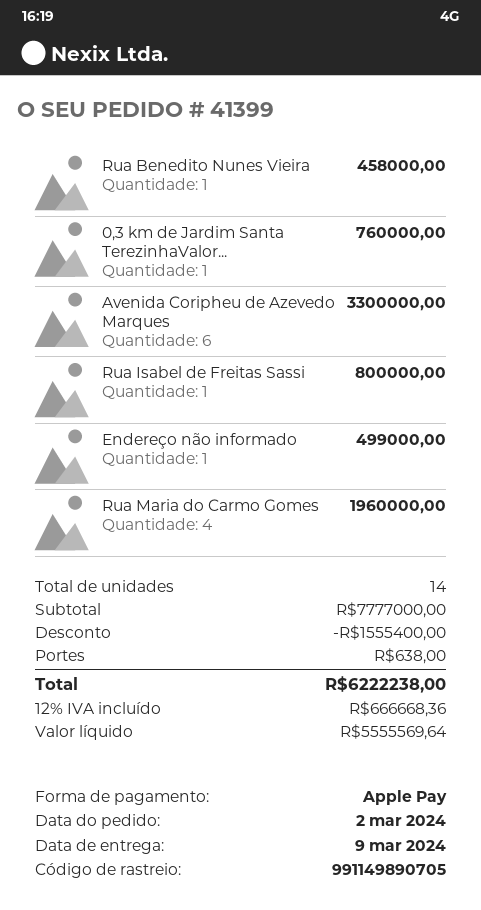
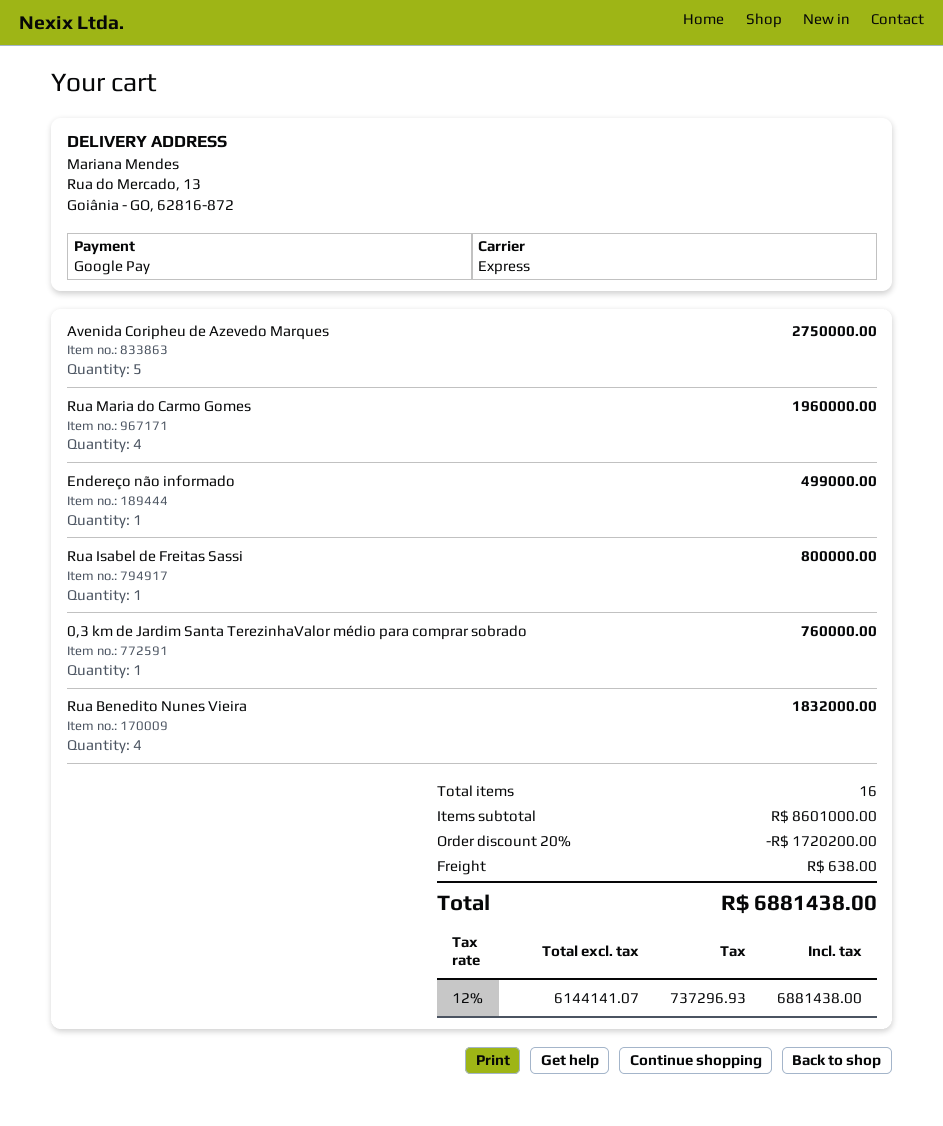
payment method: Apple Pay -> Google Pay
Rua Benedito Nunes Vieira: 1 for 458000.00 -> 4 for 1832000.00
Avenida Coripheu de Azevedo Marques: 6 for 3300000.00 -> 5 for 2750000.00
total quantity: 14 -> 16
subtotal: 7777000.00 -> 8601000.00
discount: 1555400.00 -> 1720200.00
net: 5555569.64 -> 6144141.07
tax: 12% = 666668.36 -> 12% = 737296.93
total: 6222238.00 -> 6881438.00

